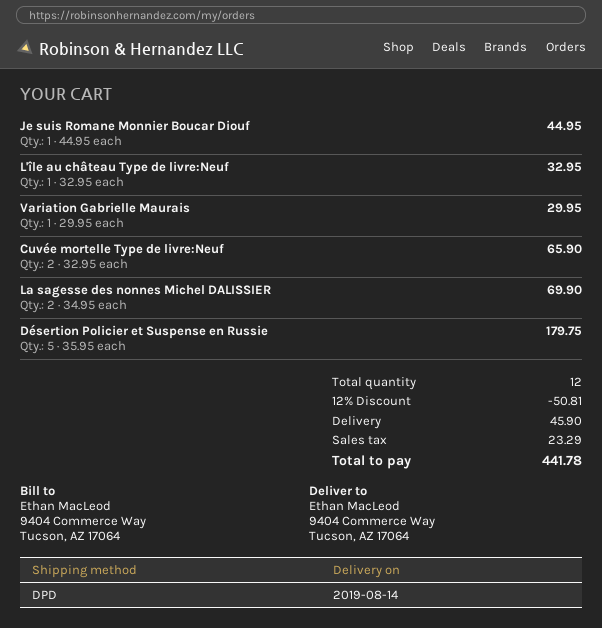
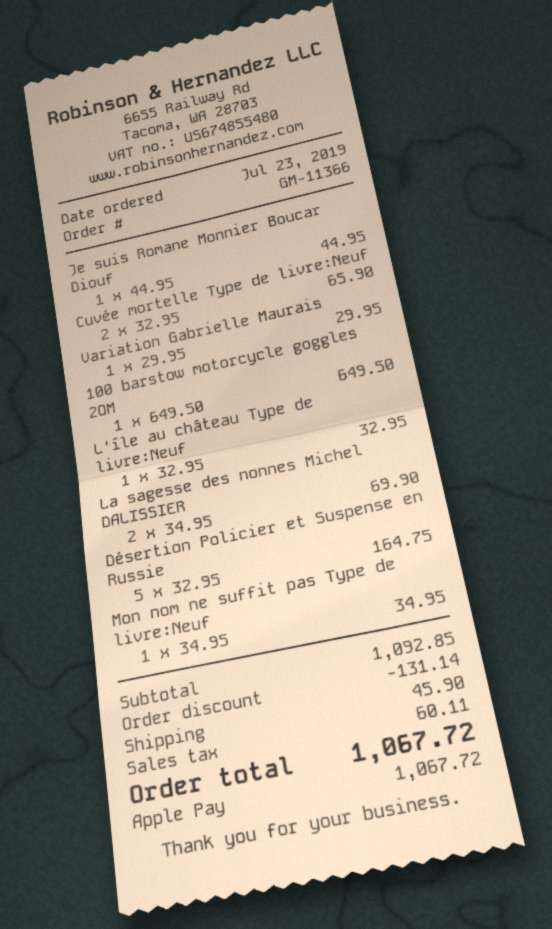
Désertion Policier et Suspense en Russie: 5 x 35.95 = 179.75 -> 5 x 32.95 = 164.75
100 barstow motorcycle goggles 2OM: none -> 1 x 649.50 = 649.50
Mon nom ne suffit pas Type de livre:Neuf: none -> 1 x 34.95 = 34.95
discount: 50.81 -> 131.14
tax: 23.29 -> 60.11
total: 441.78 -> 1067.72

